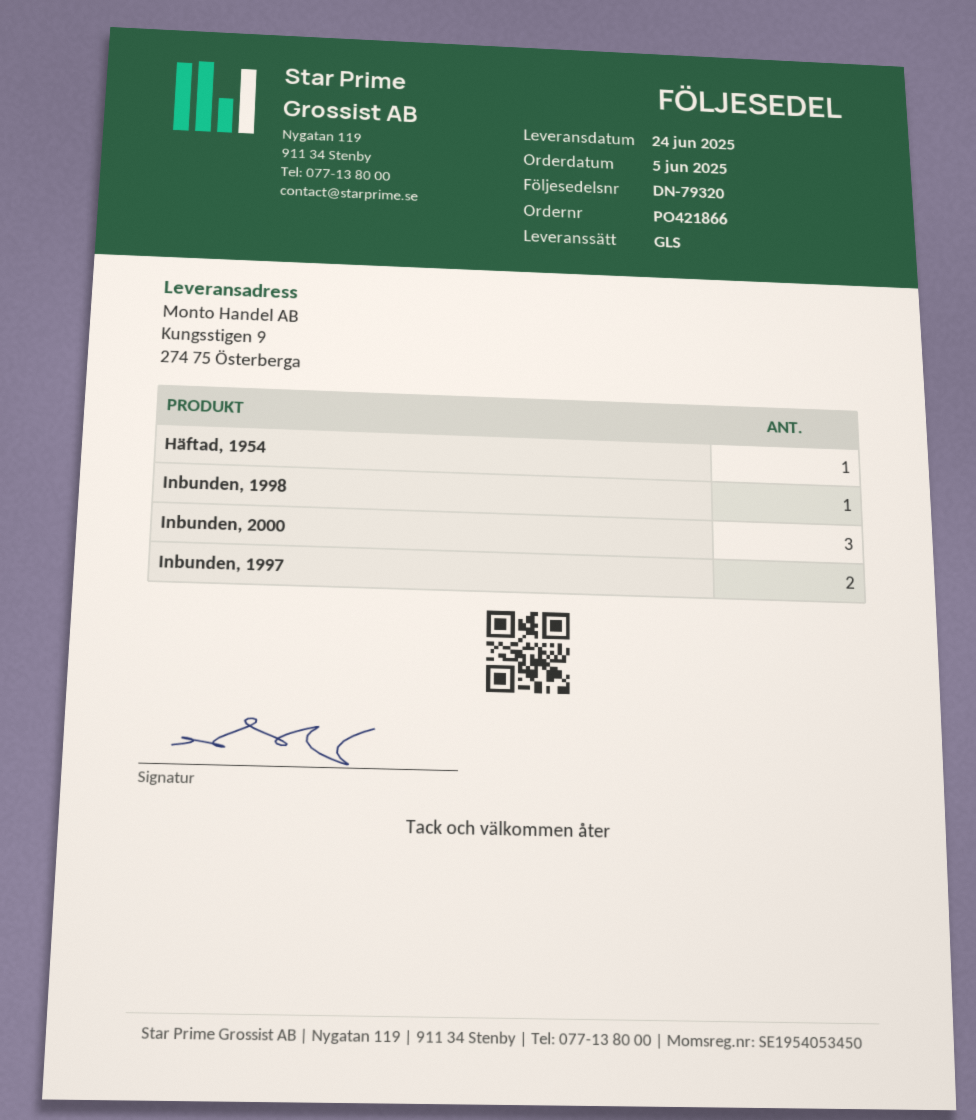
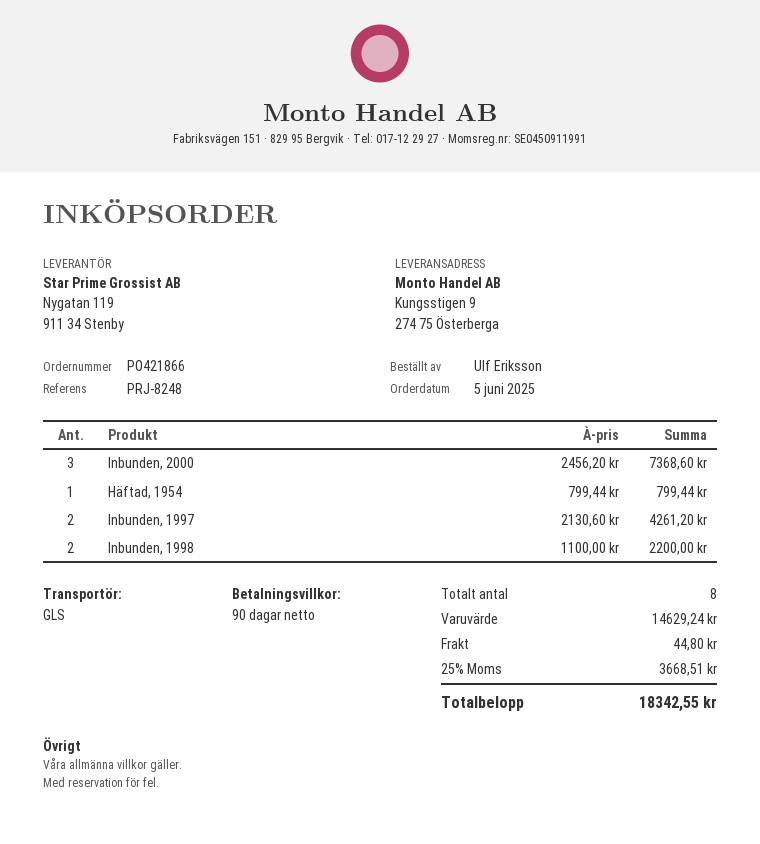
Inbunden, 1998: 1 -> 2

